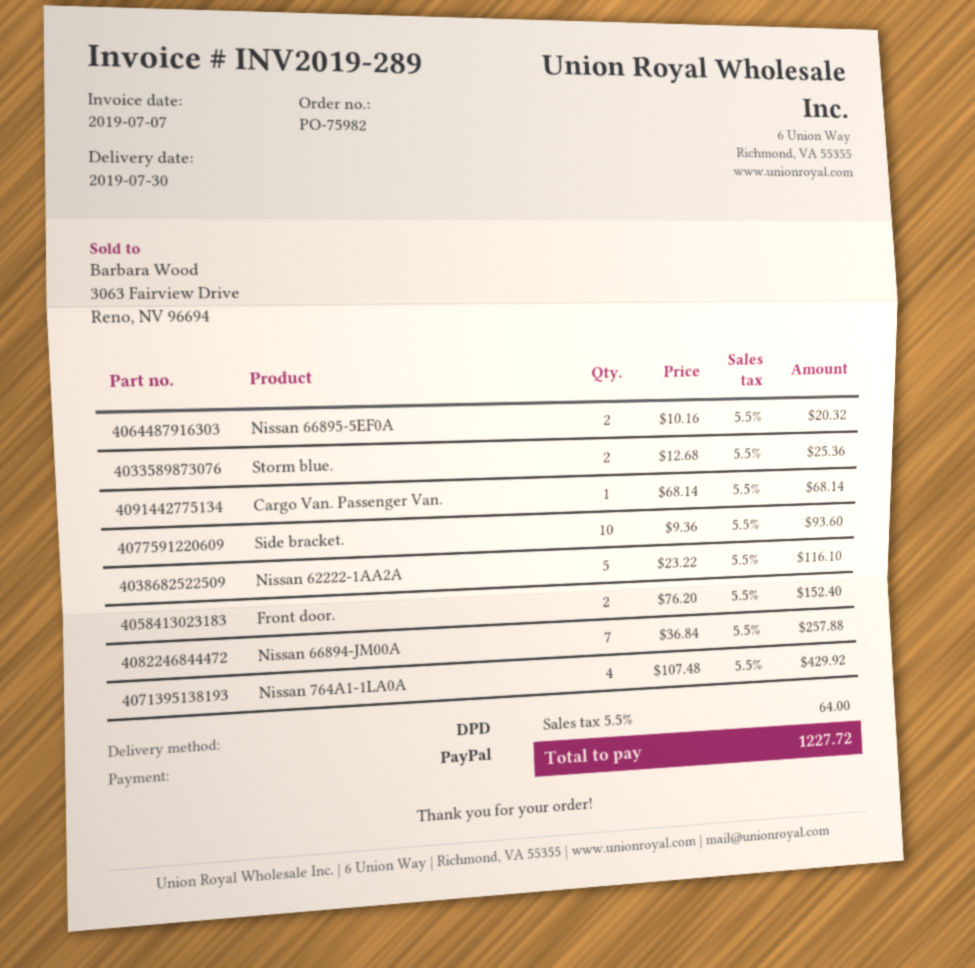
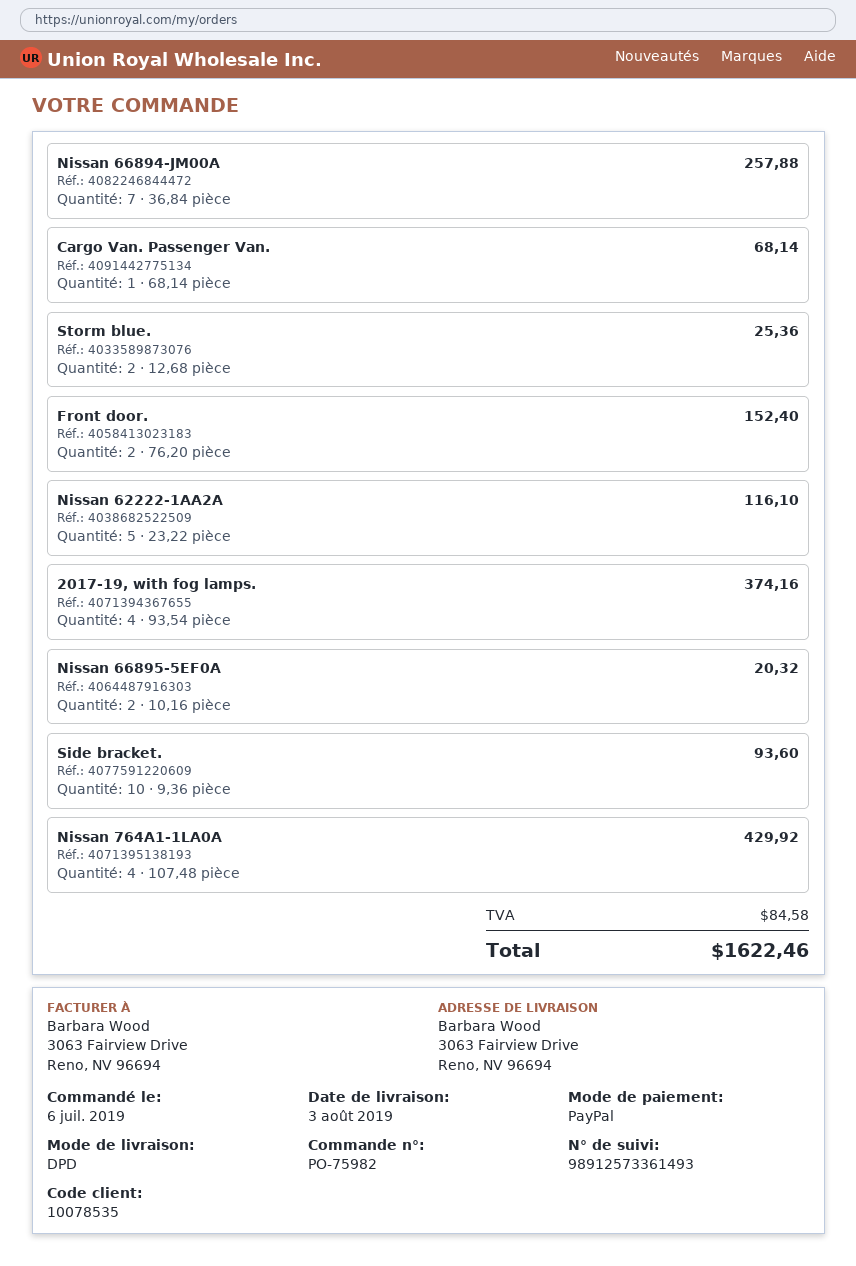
delivery date: 2019-07-30 -> 2019-08-03
2017-19, with fog lamps.: none -> 4 x 93.54 = 374.16
tax: 64.00 -> 84.58
total: 1227.72 -> 1622.46

